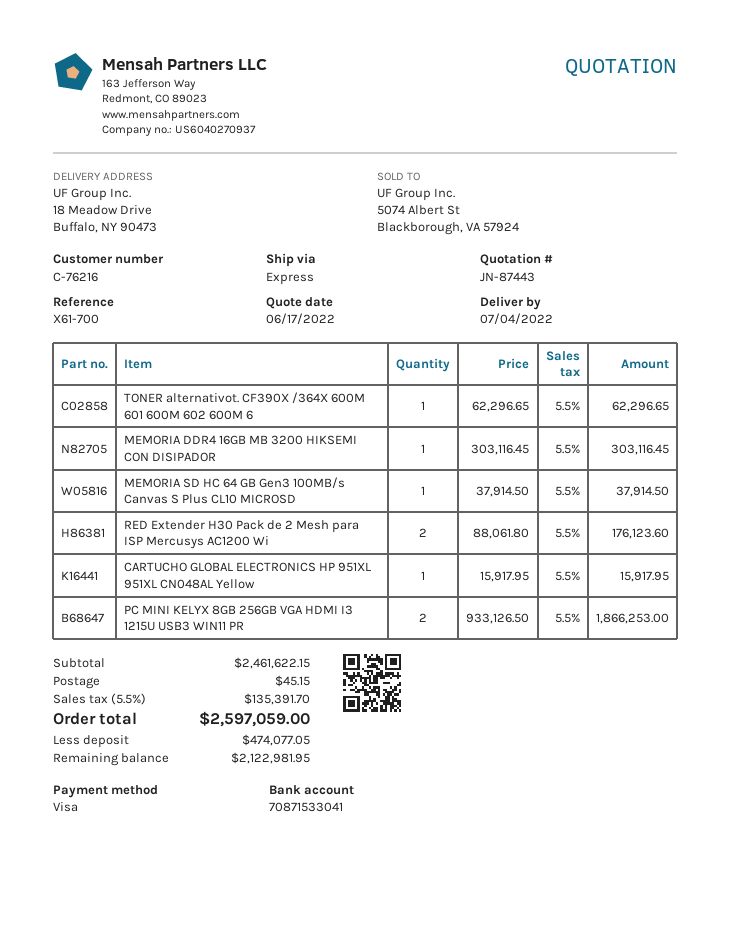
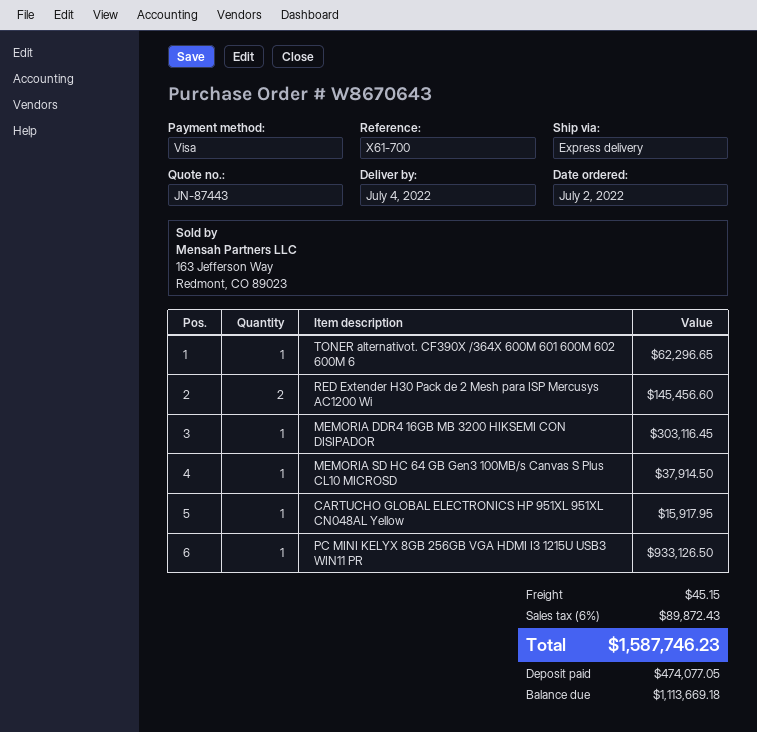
RED Extender H30 Pack de 2 Mesh para ISP Mercusys AC1200 Wi: 2 for 176123.60 -> 2 for 145456.60
PC MINI KELYX 8GB 256GB VGA HDMI I3 1215U USB3 WIN11 PR: 2 for 1866253.00 -> 1 for 933126.50
tax: 5.5% = 135391.70 -> 6% = 89872.43
total: 2597059.00 -> 1587746.23
balance: 2122981.95 -> 1113669.18

